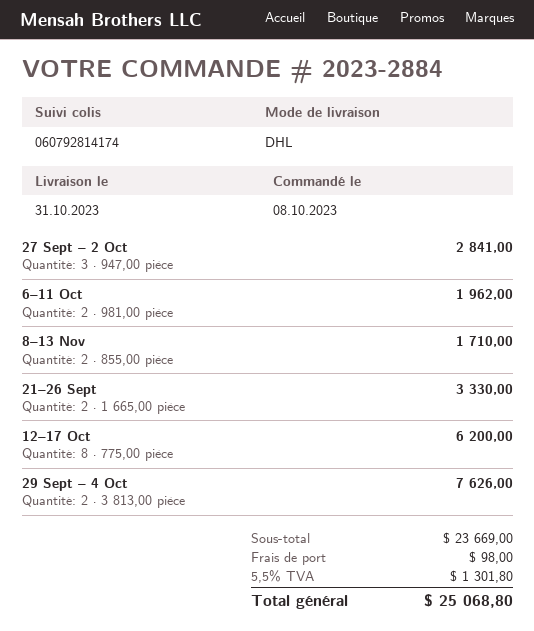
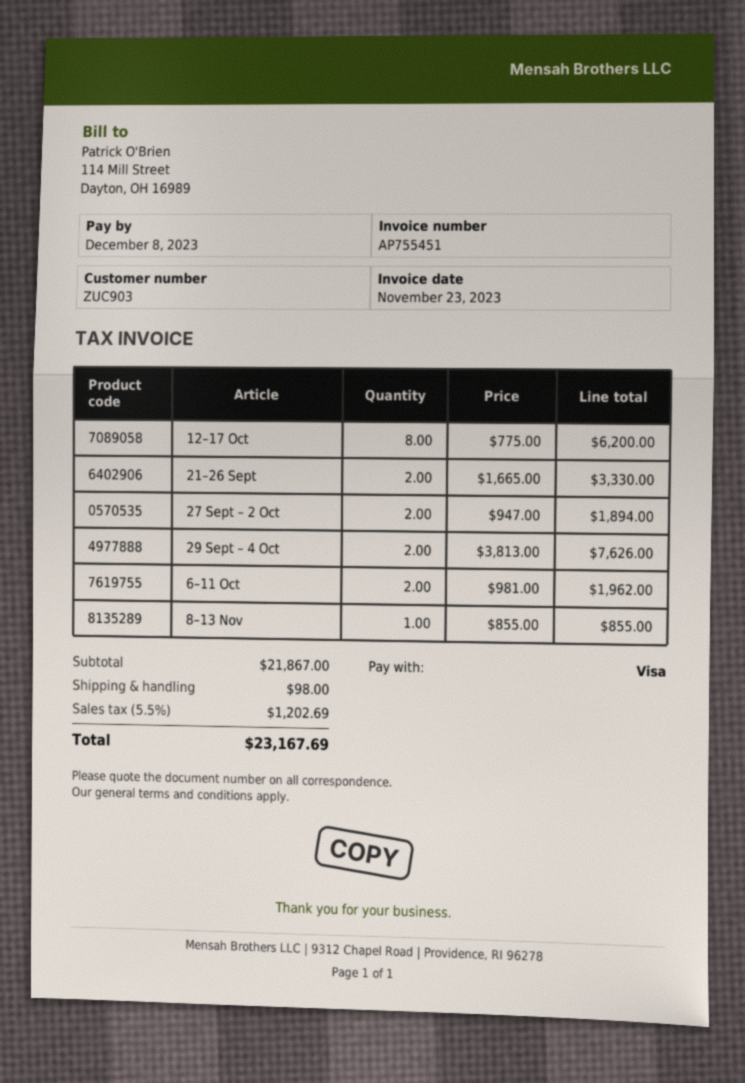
27 Sept – 2 Oct: 3 x 947.00 = 2841.00 -> 2 x 947.00 = 1894.00
8–13 Nov: 2 x 855.00 = 1710.00 -> 1 x 855.00 = 855.00
subtotal: 23669.00 -> 21867.00
tax: 5.5% = 1301.80 -> 5.5% = 1202.69
total: 25068.80 -> 23167.69

